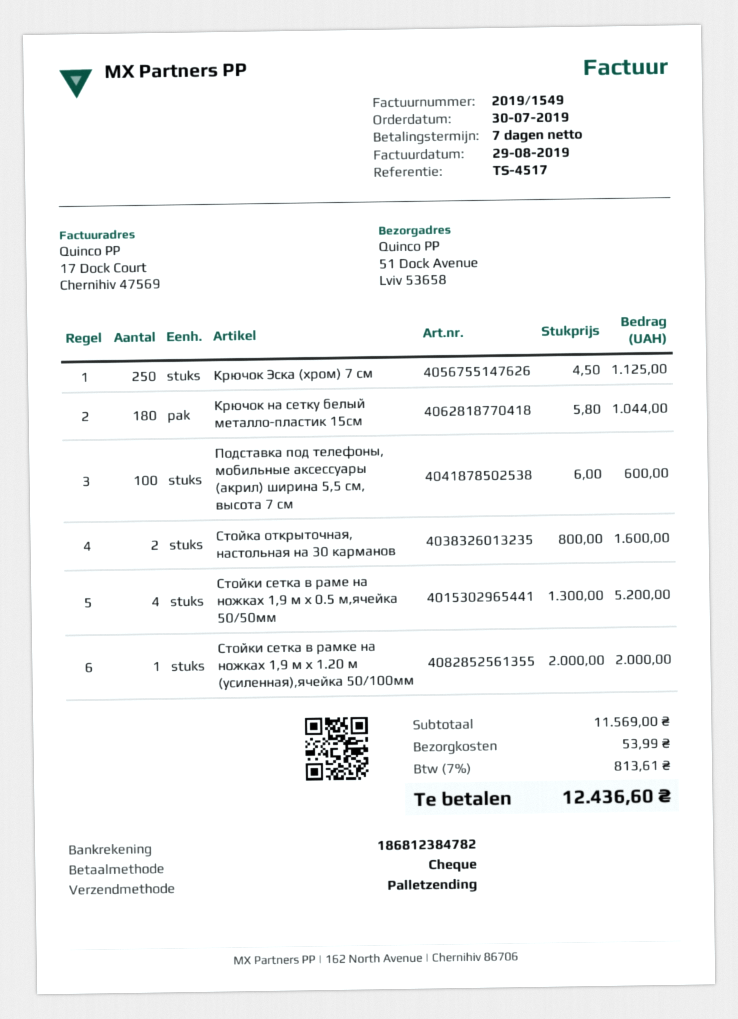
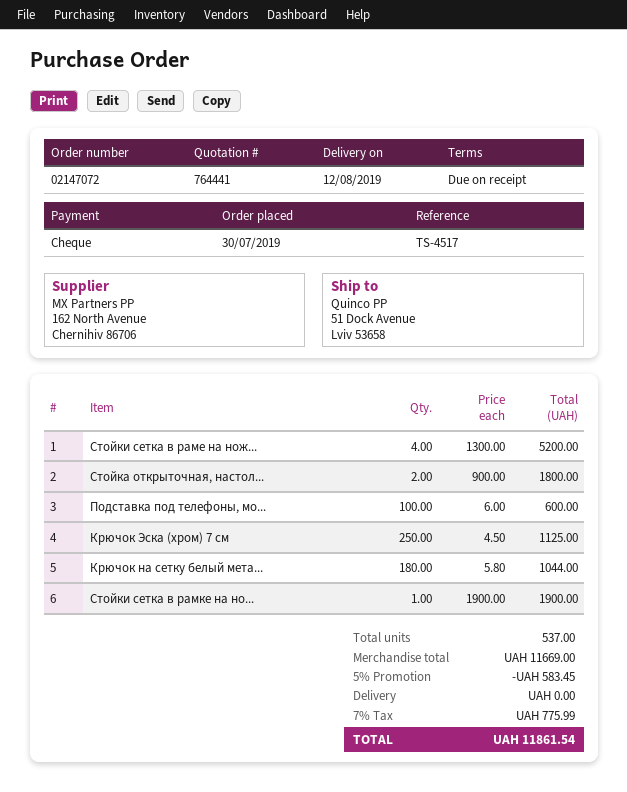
payment terms: 7 days -> on receipt
Стойка открыточная, настольная на 30 карманов: 2 x 800.00 = 1600.00 -> 2 x 900.00 = 1800.00
Стойки сетка в рамке на ножках 1,9 м х 1.20 м (усиленная),ячейка 50/100мм: 1 x 2000.00 = 2000.00 -> 1 x 1900.00 = 1900.00
subtotal: 11569.00 -> 11669.00
discount: none -> 5% = 583.45
shipping: 53.99 -> 0.00
tax: 7% = 813.61 -> 7% = 775.99
total: 12436.60 -> 11861.54

